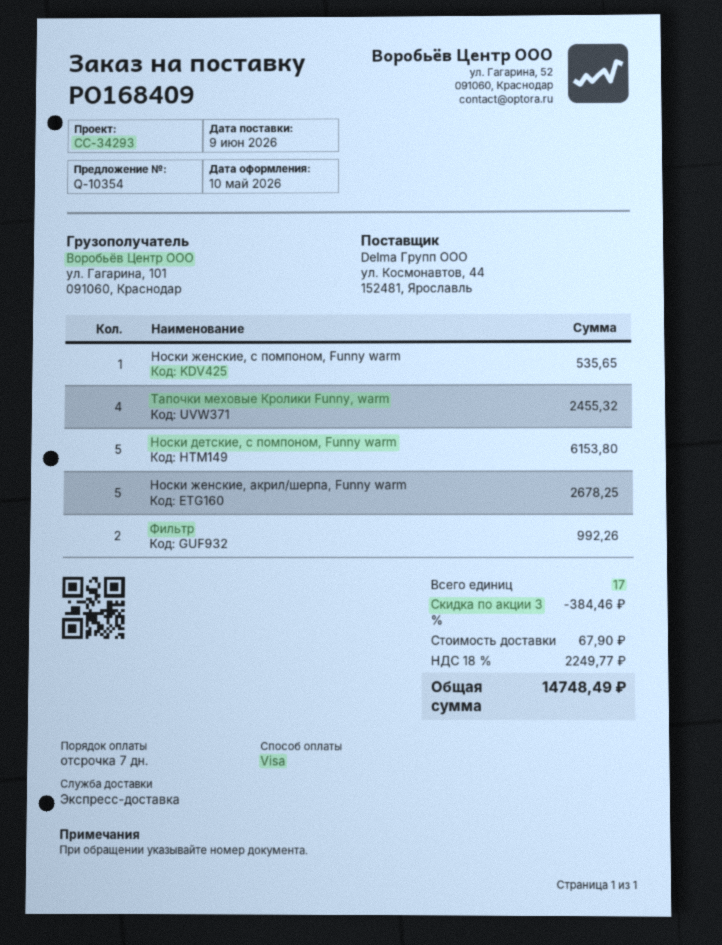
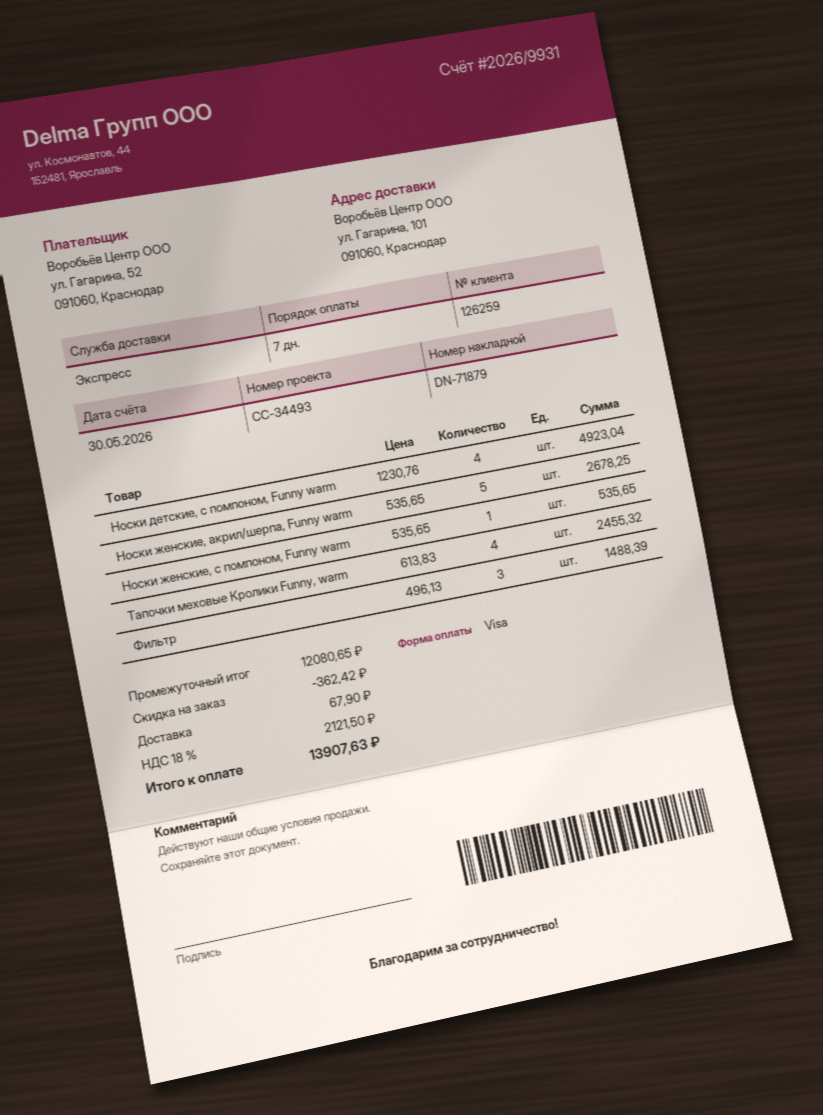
reference: CC-34293 -> CC-34493
Носки детские, с помпоном, Funny warm: 5 for 6153.80 -> 4 for 4923.04
Фильтр: 2 for 992.26 -> 3 for 1488.39
discount: 384.46 -> 362.42
tax: 18% = 2249.77 -> 18% = 2121.50
total: 14748.49 -> 13907.63

